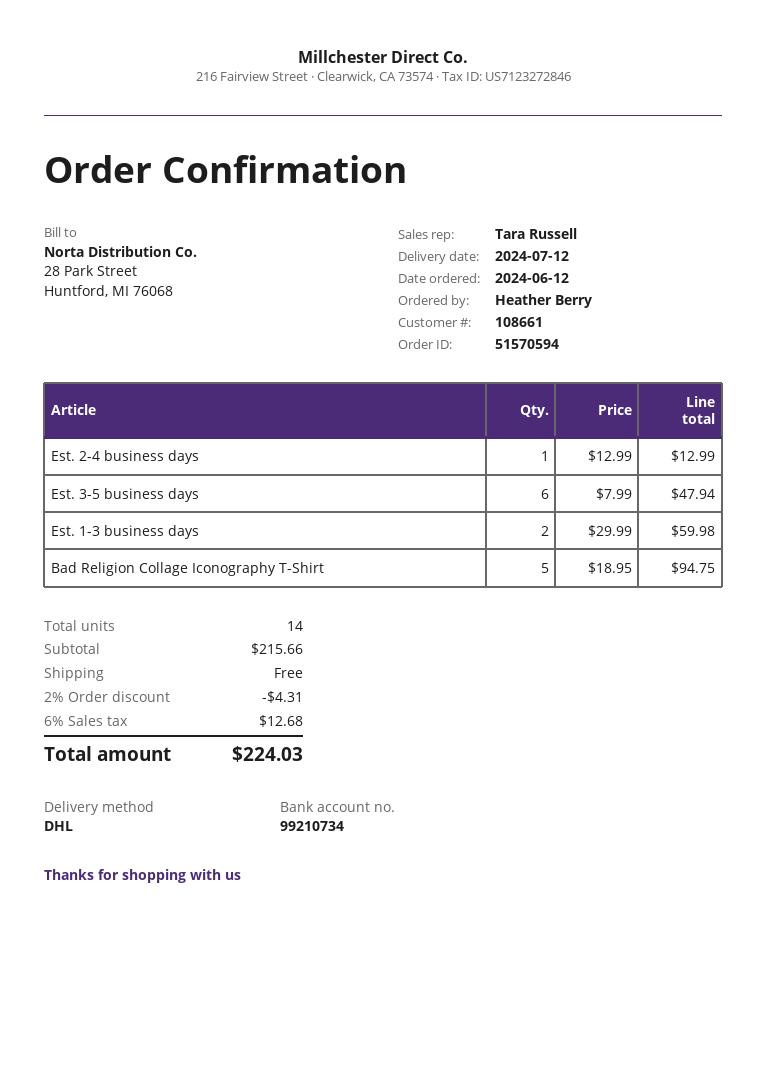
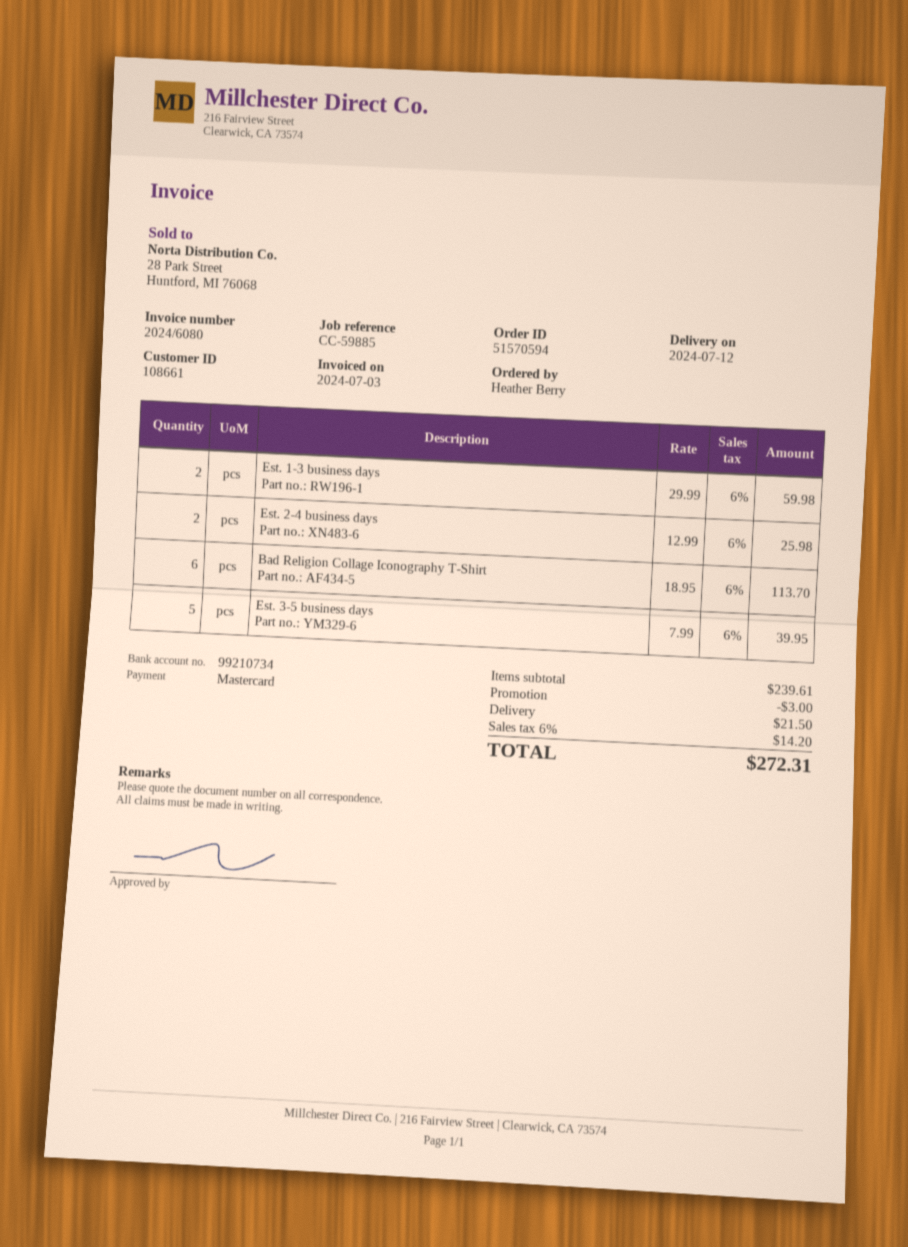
Est. 2-4 business days: 1 x 12.99 = 12.99 -> 2 x 12.99 = 25.98
Est. 3-5 business days: 6 x 7.99 = 47.94 -> 5 x 7.99 = 39.95
Bad Religion Collage Iconography T-Shirt: 5 x 18.95 = 94.75 -> 6 x 18.95 = 113.70
subtotal: 215.66 -> 239.61
discount: 4.31 -> 3.00
shipping: 0.00 -> 21.50
tax: 6% = 12.68 -> 6% = 14.20
total: 224.03 -> 272.31

